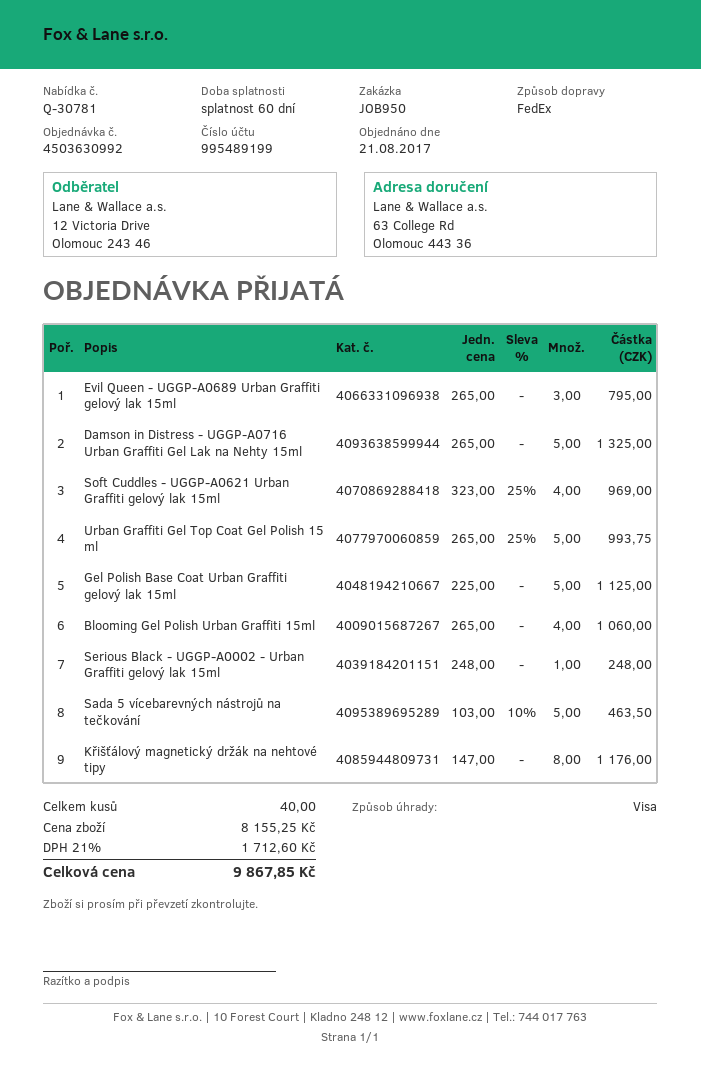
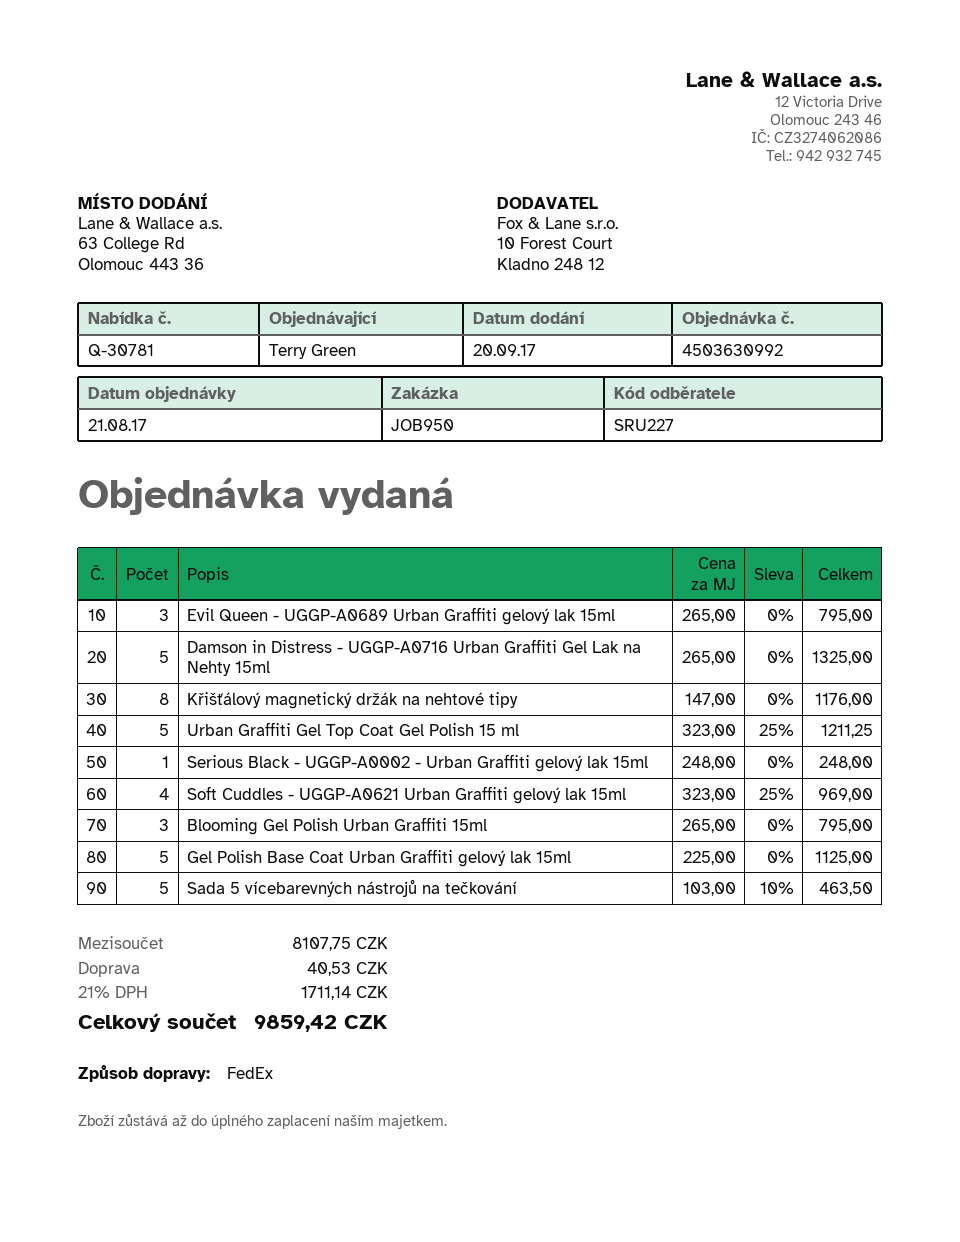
Urban Graffiti Gel Top Coat Gel Polish 15 ml: 5 x 265.00 - 25% = 993.75 -> 5 x 323.00 - 25% = 1211.25
Blooming Gel Polish Urban Graffiti 15ml: 4 x 265.00 = 1060.00 -> 3 x 265.00 = 795.00
subtotal: 8155.25 -> 8107.75
shipping: none -> 40.53
tax: 21% = 1712.60 -> 21% = 1711.14
total: 9867.85 -> 9859.42

